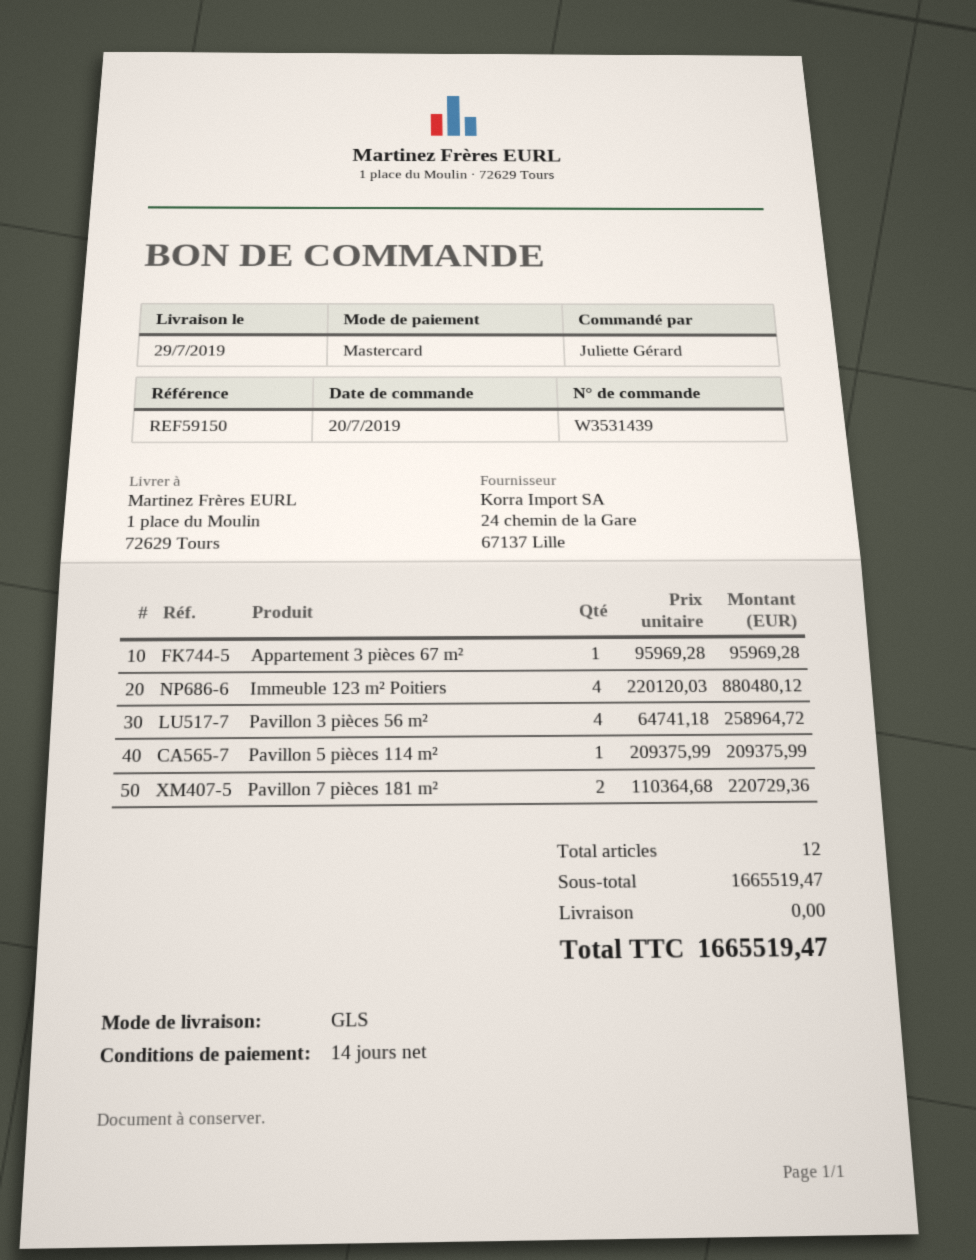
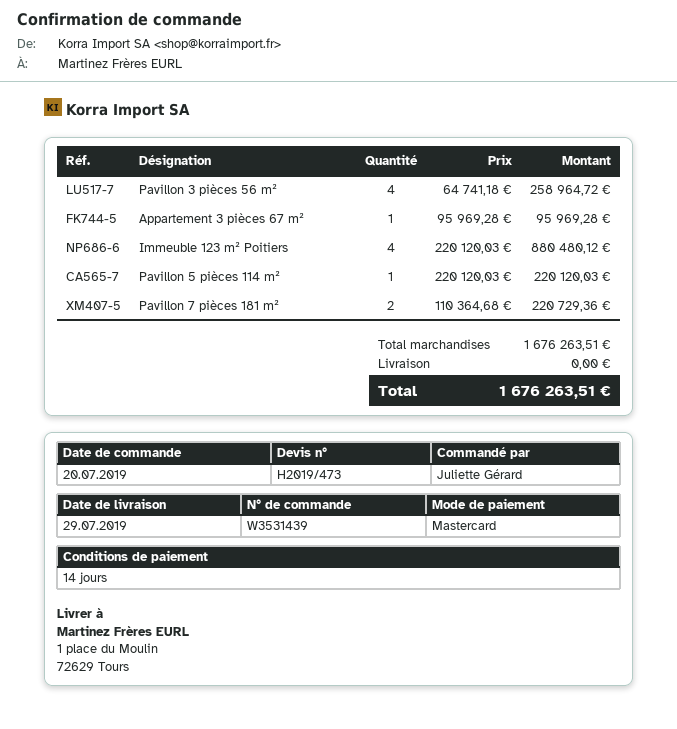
Pavillon 5 pièces 114 m²: 1 x 209375.99 = 209375.99 -> 1 x 220120.03 = 220120.03
subtotal: 1665519.47 -> 1676263.51
total: 1665519.47 -> 1676263.51

